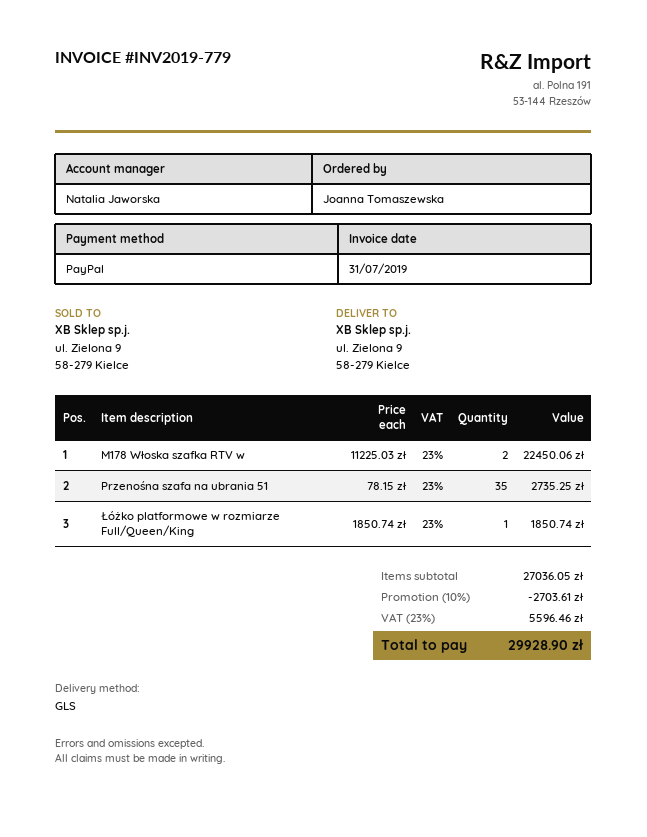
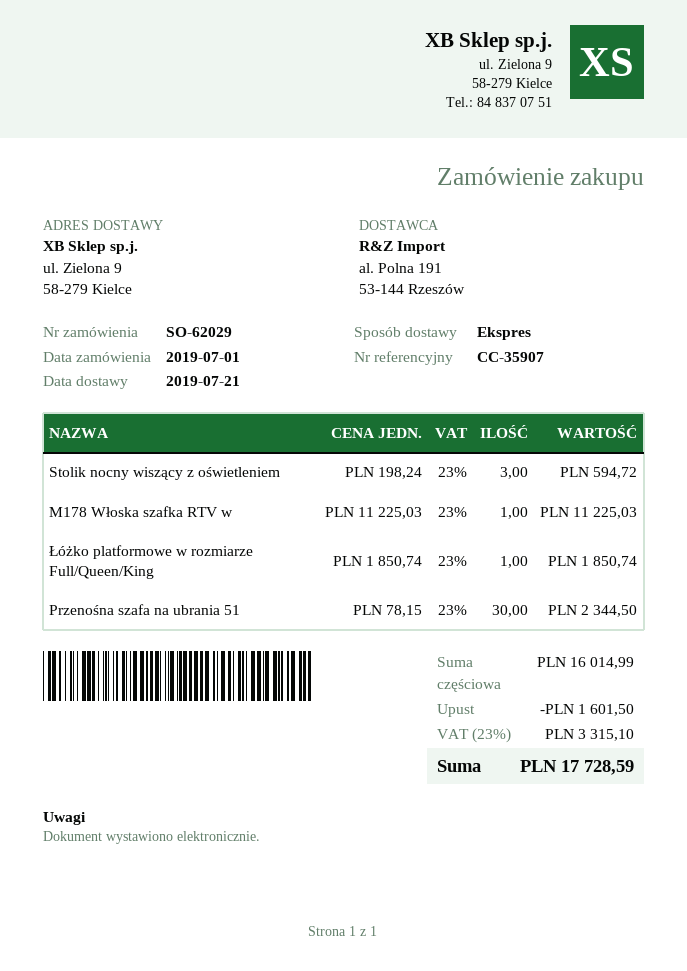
shipping method: GLS -> express
M178 Włoska szafka RTV w: 2 x 11225.03 = 22450.06 -> 1 x 11225.03 = 11225.03
Przenośna szafa na ubrania 51: 35 x 78.15 = 2735.25 -> 30 x 78.15 = 2344.50
Stolik nocny wiszący z oświetleniem: none -> 3 x 198.24 = 594.72
subtotal: 27036.05 -> 16014.99
discount: 2703.61 -> 1601.50
tax: 23% = 5596.46 -> 23% = 3315.10
total: 29928.90 -> 17728.59

